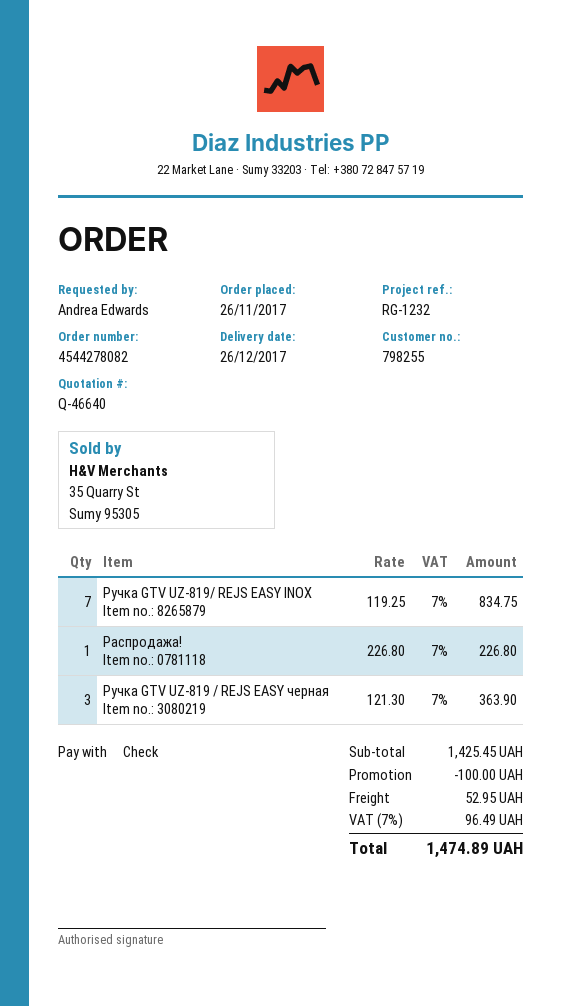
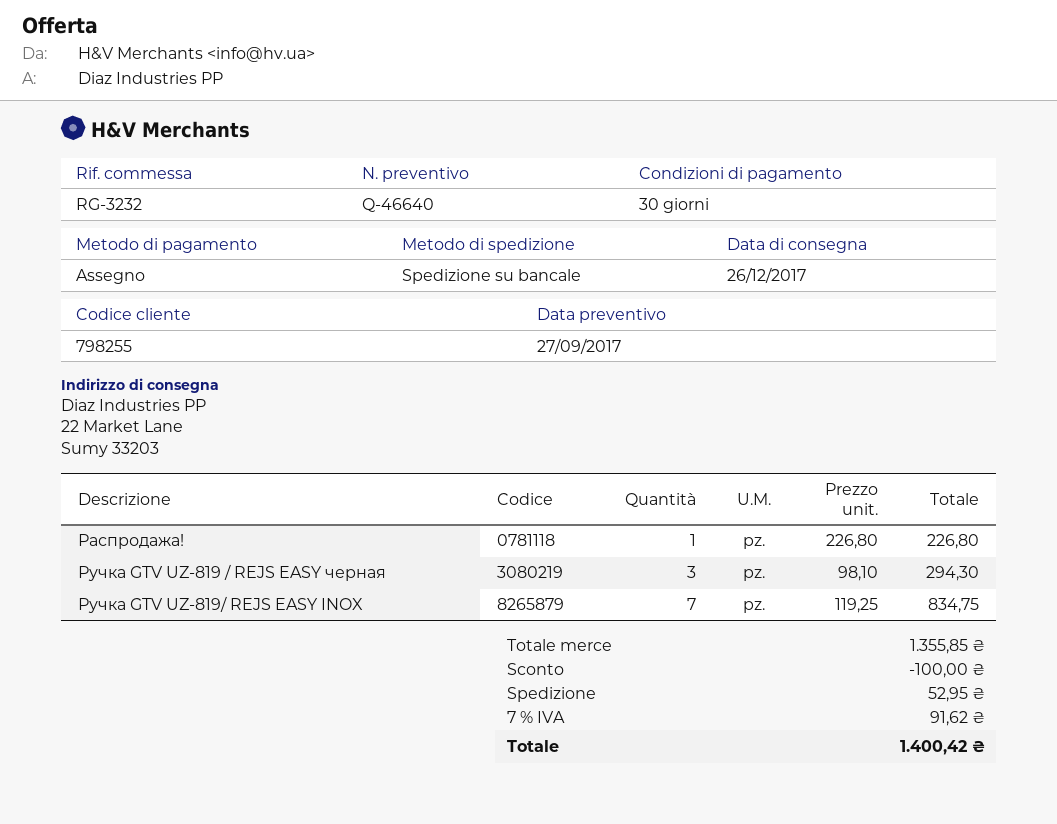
reference: RG-1232 -> RG-3232
Ручка GTV UZ-819 / REJS EASY черная: 3 x 121.30 = 363.90 -> 3 x 98.10 = 294.30
subtotal: 1425.45 -> 1355.85
tax: 7% = 96.49 -> 7% = 91.62
total: 1474.89 -> 1400.42

